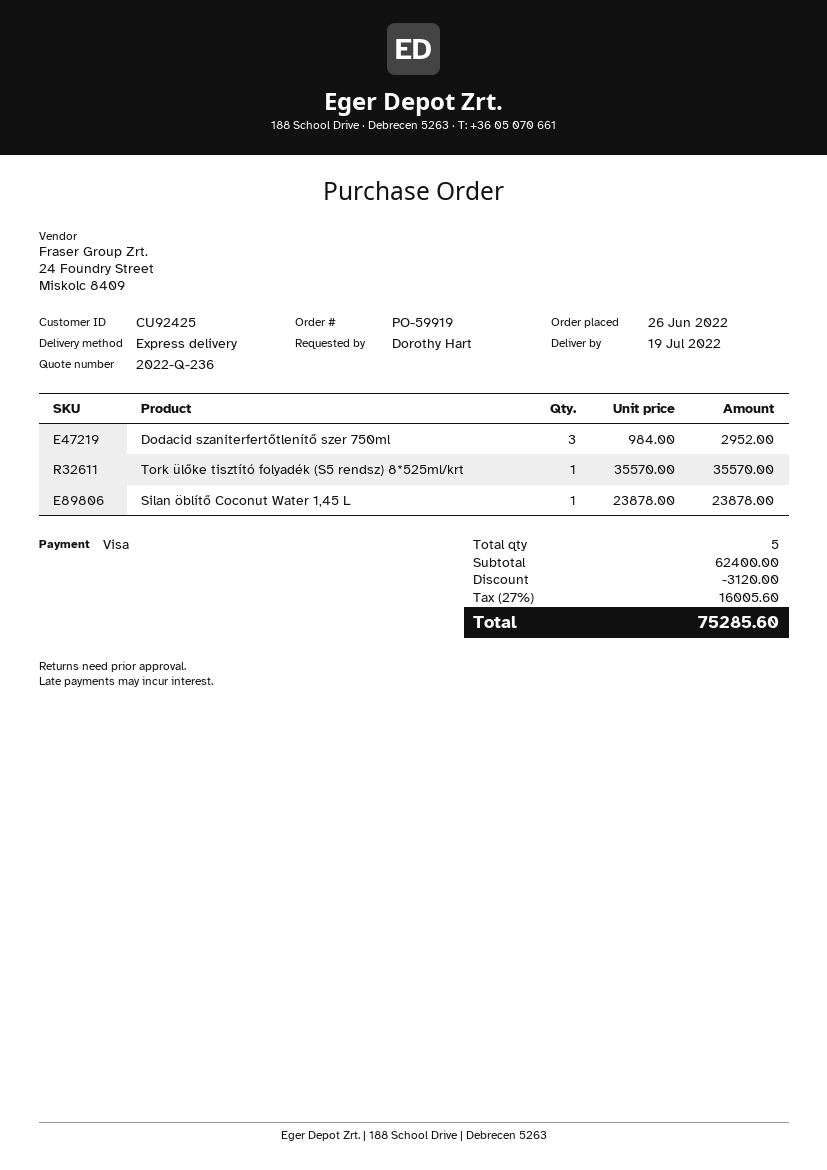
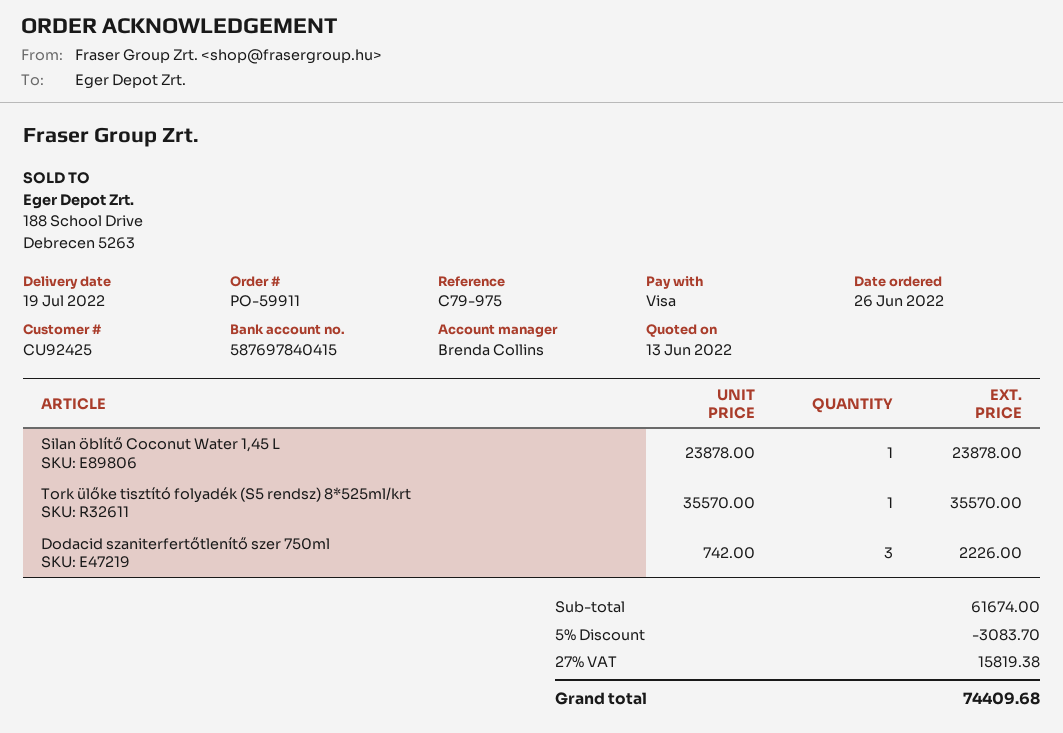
order number: PO-59919 -> PO-59911
Dodacid szaniterfertőtlenítő szer 750ml: 3 x 984.00 = 2952.00 -> 3 x 742.00 = 2226.00
subtotal: 62400.00 -> 61674.00
discount: 3120.00 -> 3083.70
tax: 27% = 16005.60 -> 27% = 15819.38
total: 75285.60 -> 74409.68

